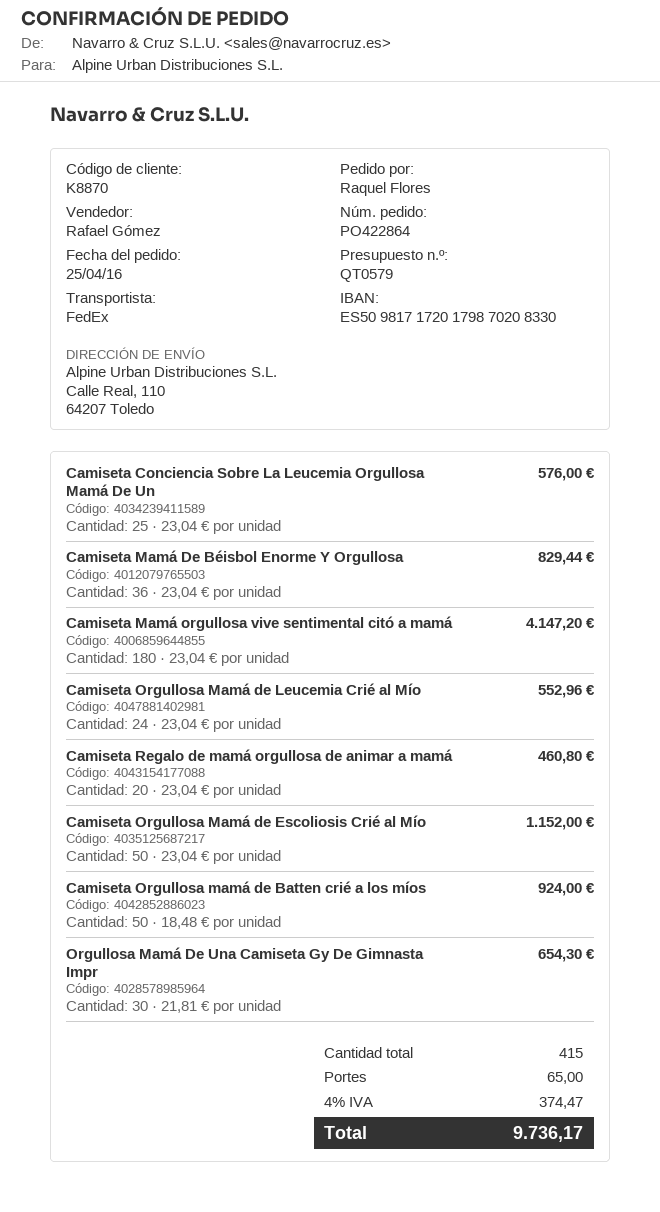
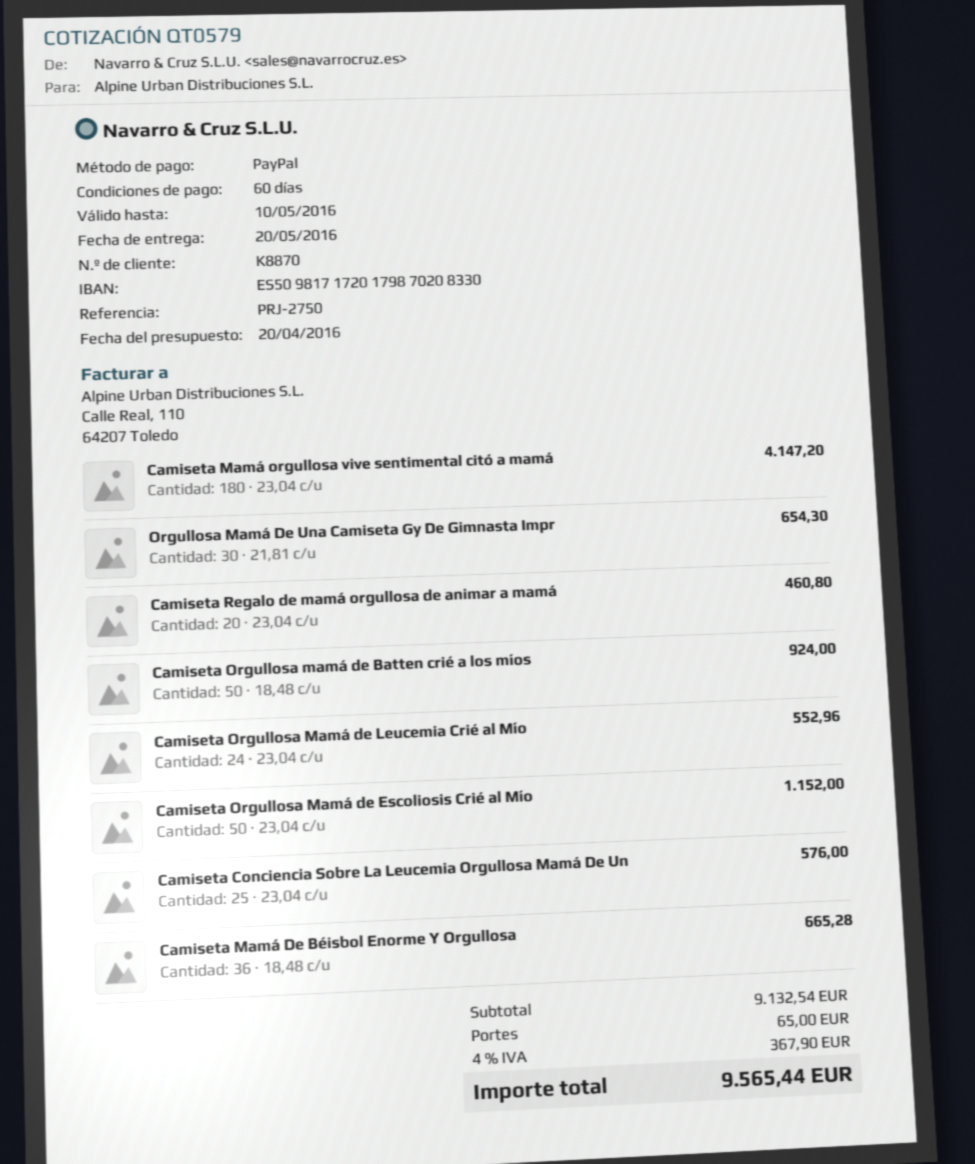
Camiseta Mamá De Béisbol Enorme Y Orgullosa: 36 x 23.04 = 829.44 -> 36 x 18.48 = 665.28
tax: 4% = 374.47 -> 4% = 367.90
total: 9736.17 -> 9565.44

